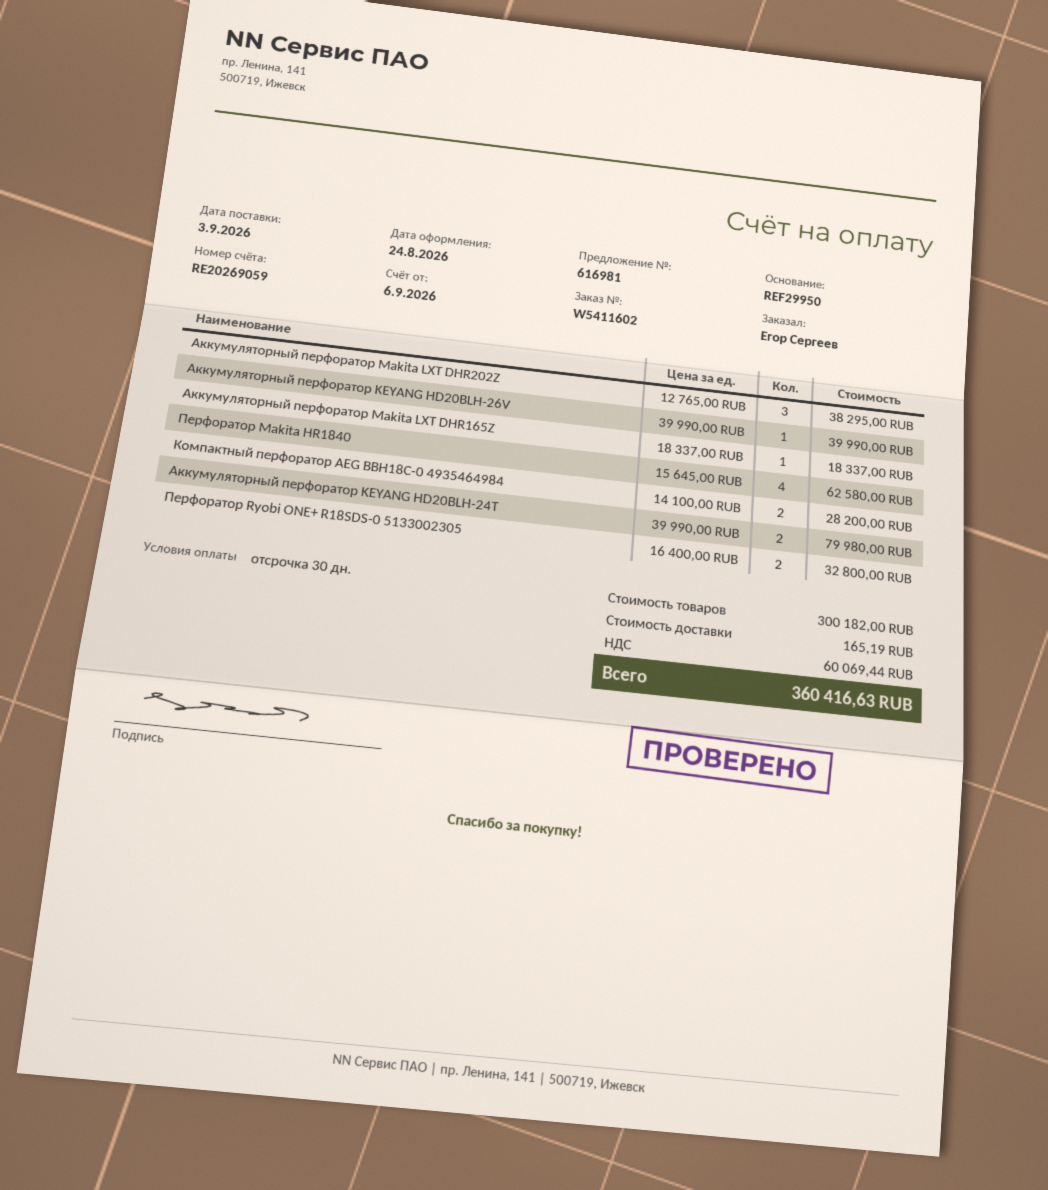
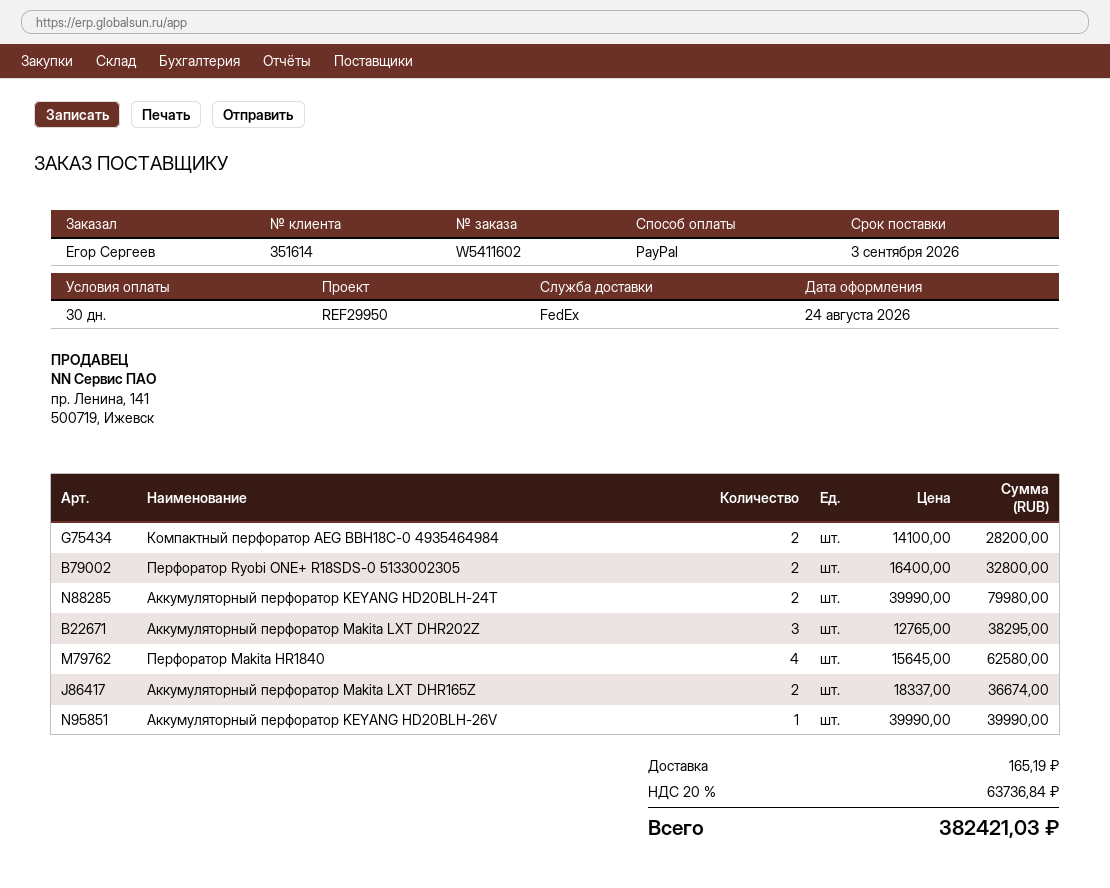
Аккумуляторный перфоратор Makita LXT DHR165Z: 1 x 18337.00 = 18337.00 -> 2 x 18337.00 = 36674.00
tax: 60069.44 -> 63736.84
total: 360416.63 -> 382421.03

